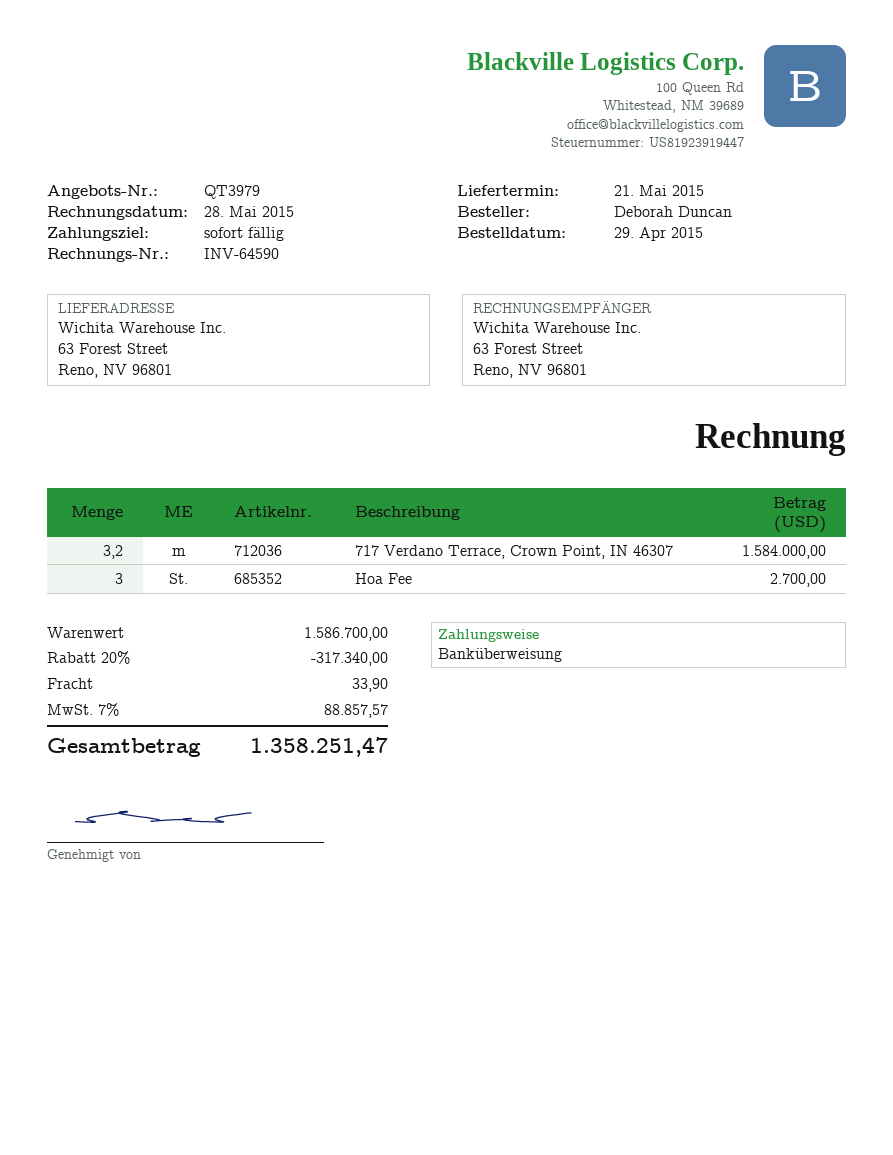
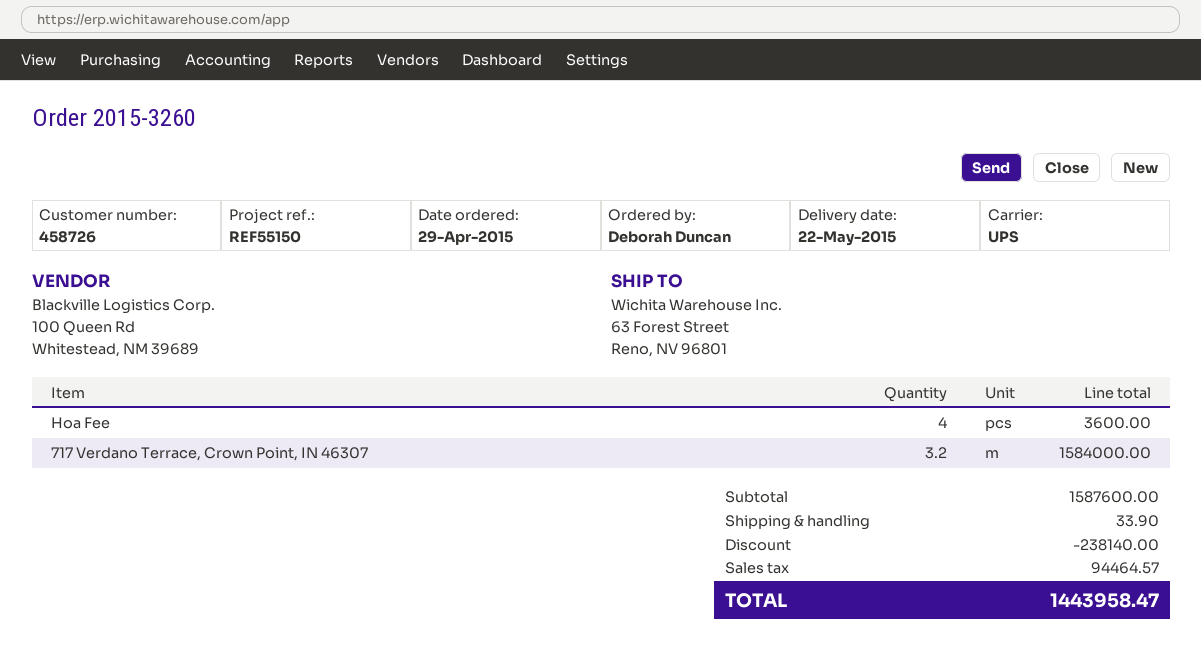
delivery date: 2015-05-21 -> 2015-05-22
Hoa Fee: 3 for 2700.00 -> 4 for 3600.00
subtotal: 1586700.00 -> 1587600.00
discount: 317340.00 -> 238140.00
tax: 88857.57 -> 94464.57
total: 1358251.47 -> 1443958.47

